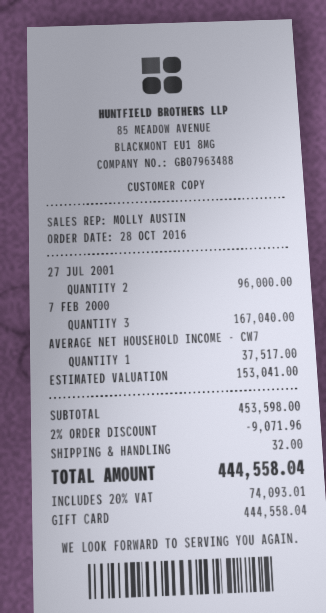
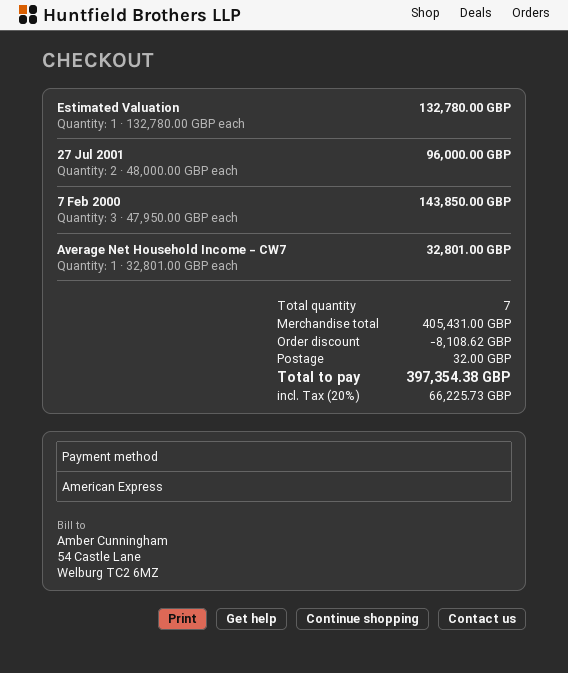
payment method: gift card -> American Express
7 FEB 2000: 3 for 167040.00 -> 3 for 143850.00
AVERAGE NET HOUSEHOLD INCOME - CW7: 1 for 37517.00 -> 1 for 32801.00
ESTIMATED VALUATION: 1 for 153041.00 -> 1 for 132780.00
subtotal: 453598.00 -> 405431.00
discount: 9071.96 -> 8108.62
tax: 20% = 74093.01 -> 20% = 66225.73
total: 444558.04 -> 397354.38

